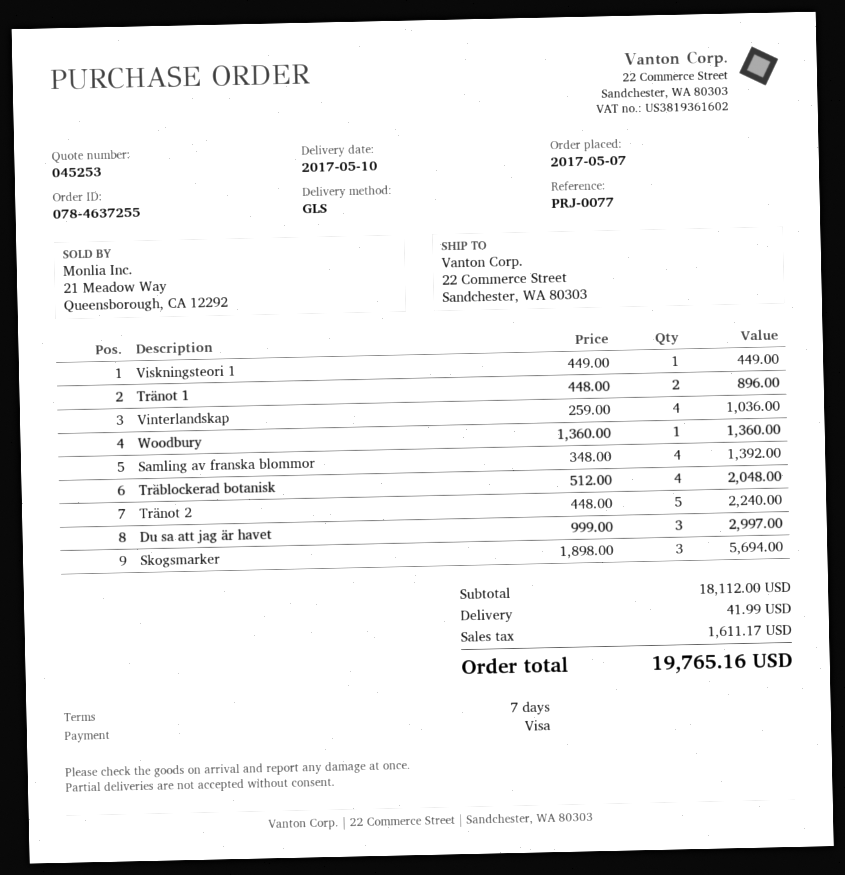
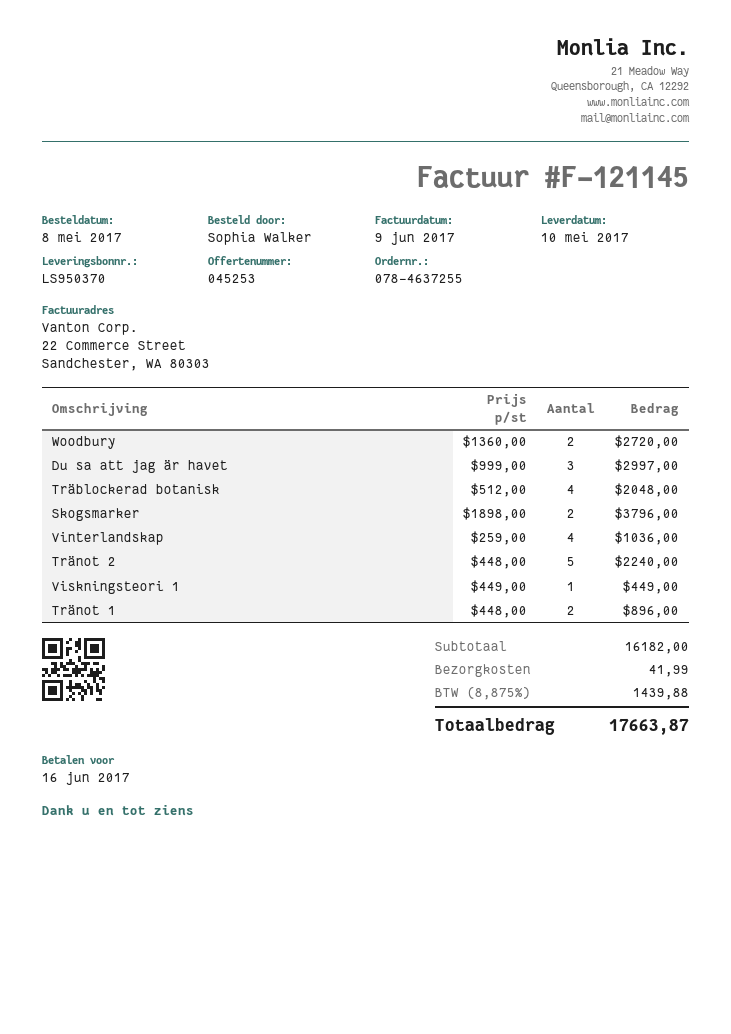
order date: 2017-05-07 -> 2017-05-08
Woodbury: 1 x 1360.00 = 1360.00 -> 2 x 1360.00 = 2720.00
Samling av franska blommor: 4 x 348.00 = 1392.00 -> none
Skogsmarker: 3 x 1898.00 = 5694.00 -> 2 x 1898.00 = 3796.00
subtotal: 18112.00 -> 16182.00
tax: 1611.17 -> 1439.88
total: 19765.16 -> 17663.87

